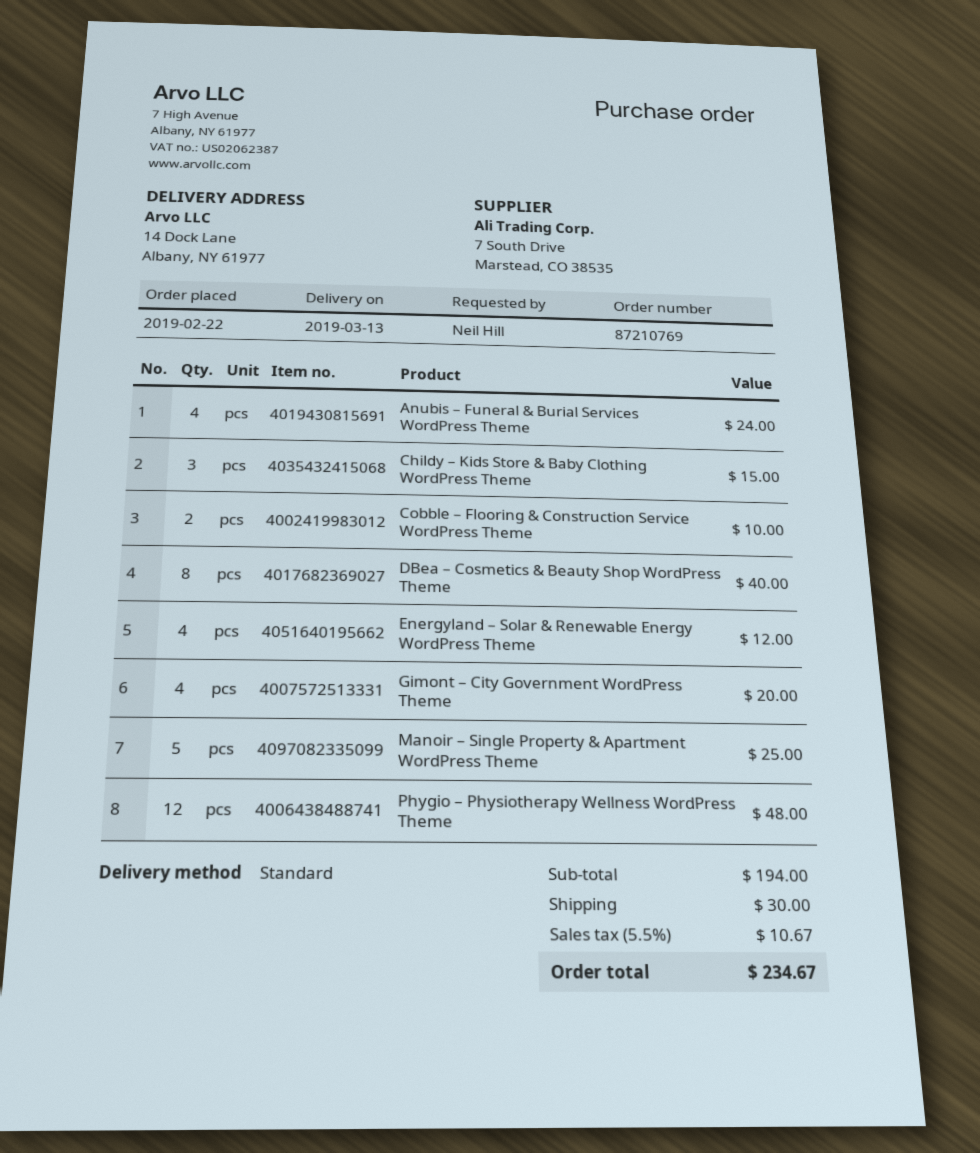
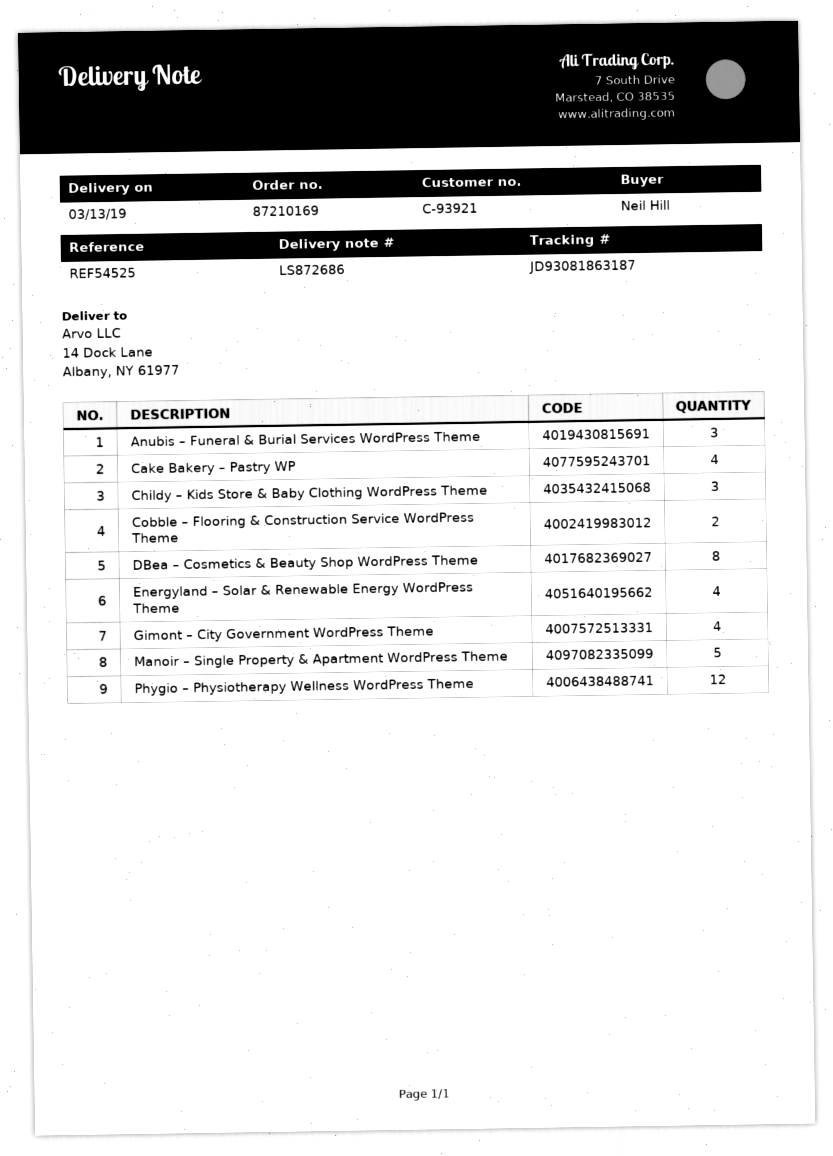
order number: 87210769 -> 87210169
Anubis – Funeral & Burial Services WordPress Theme: 4 -> 3
Cake Bakery – Pastry WP: none -> 4

